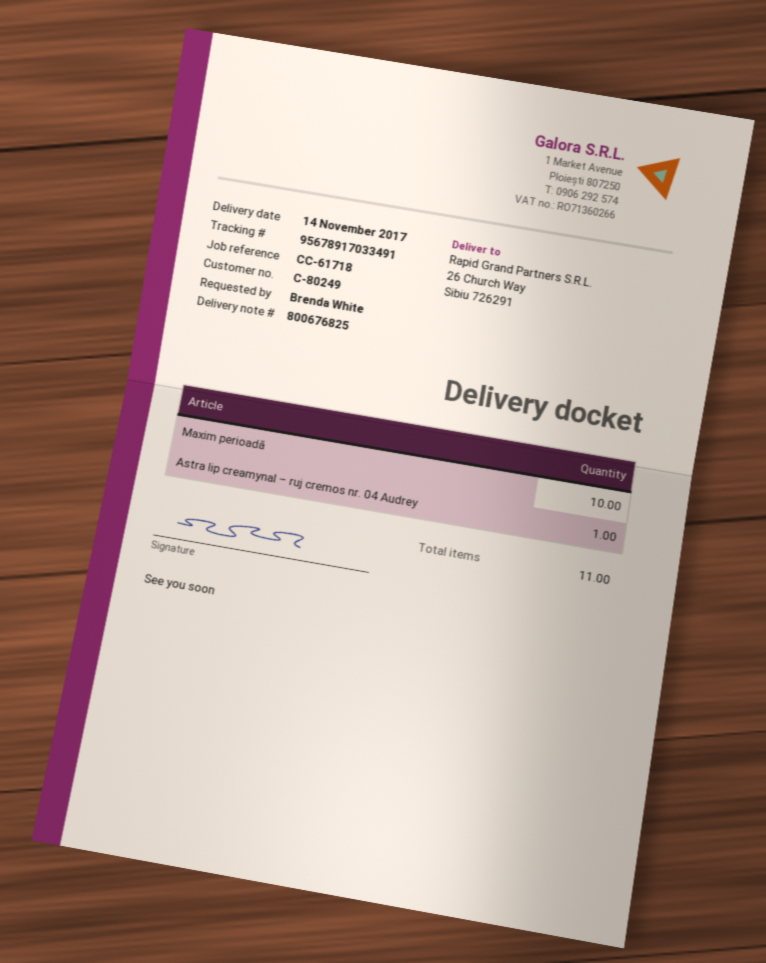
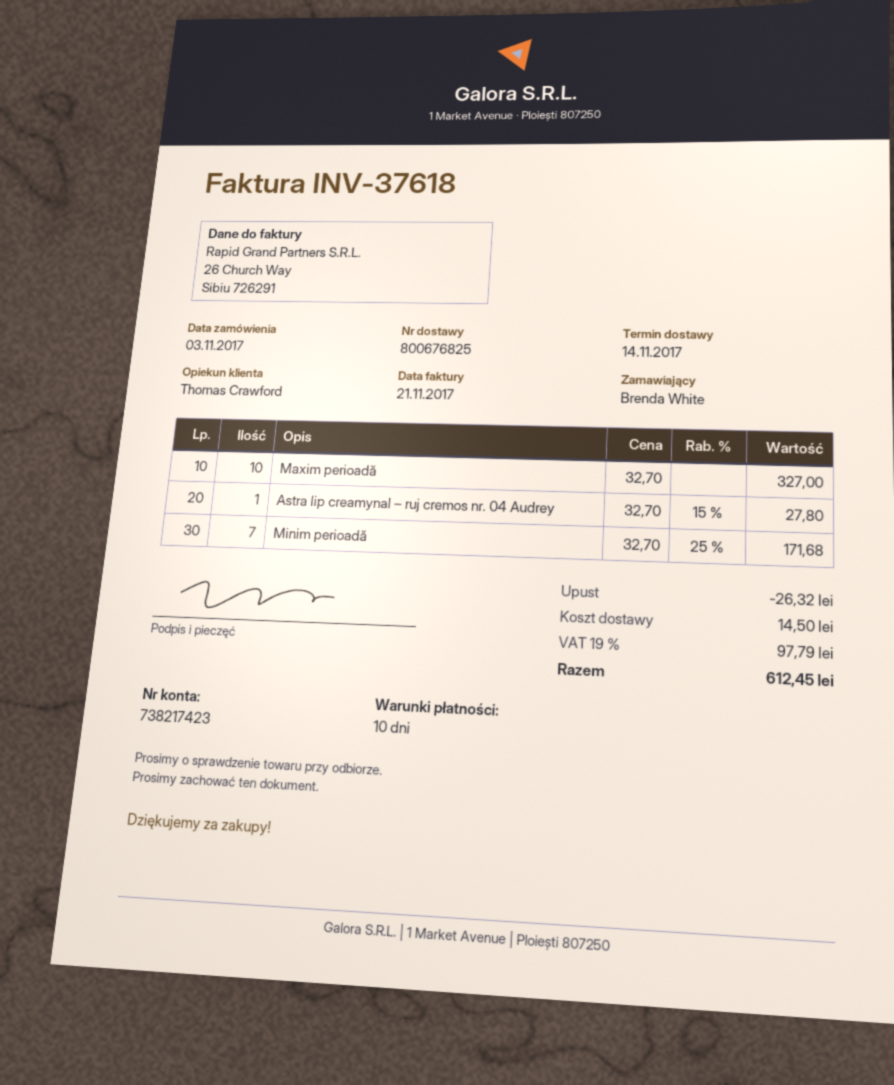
Minim perioadă: none -> 7

